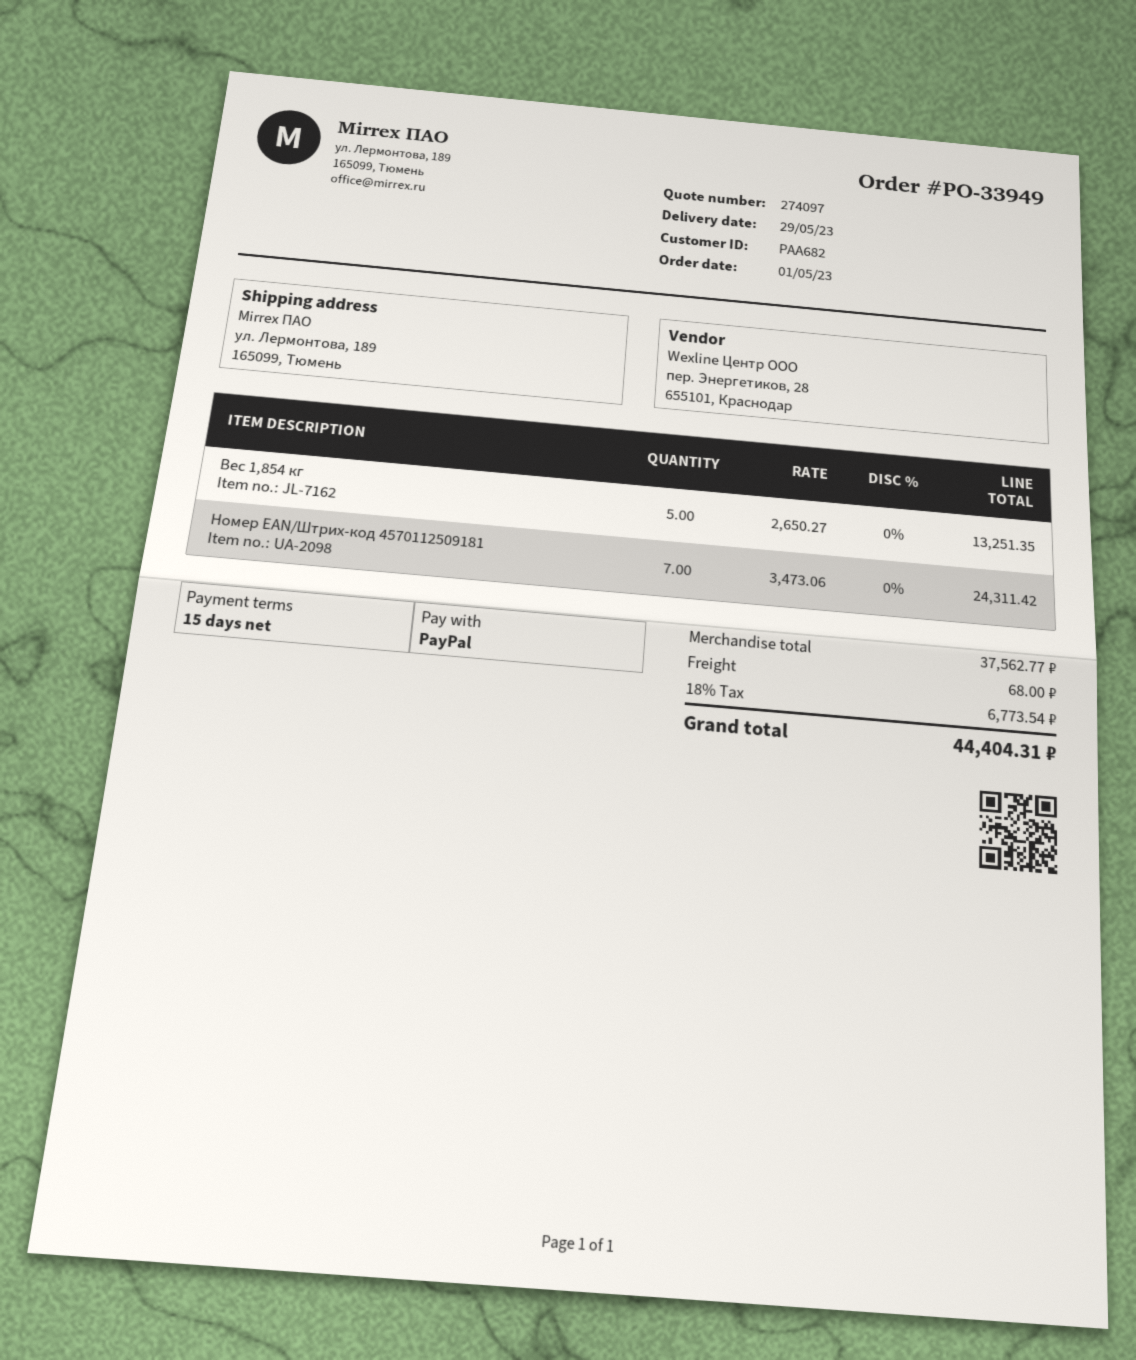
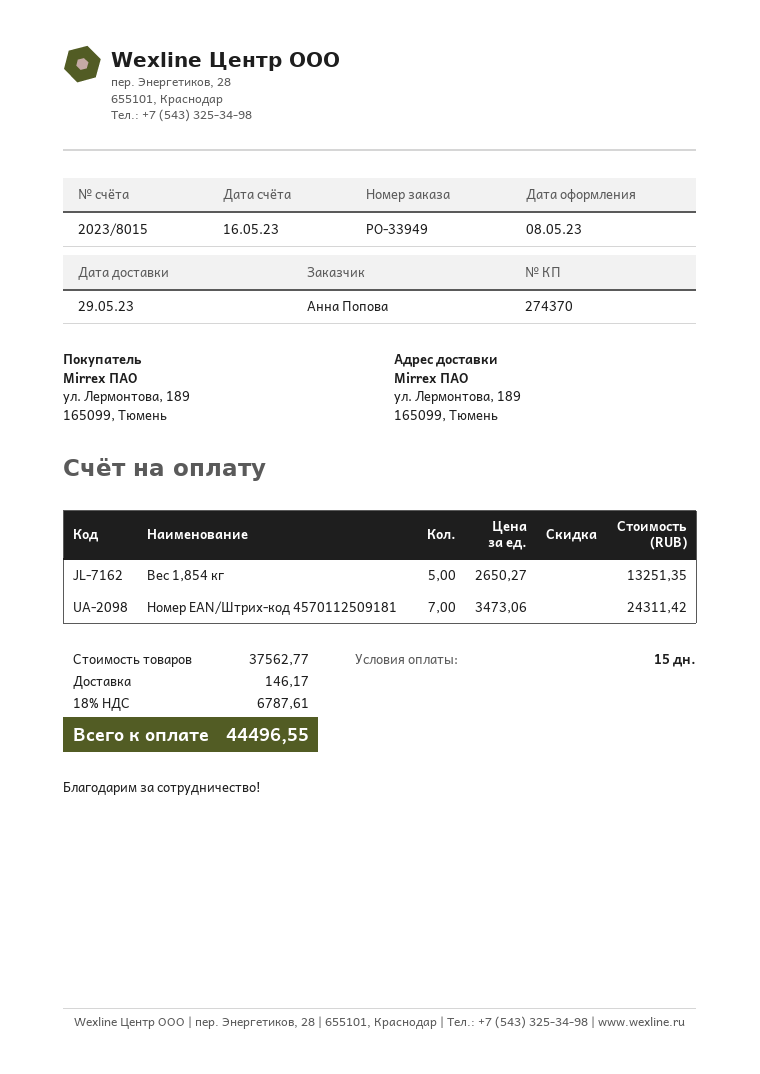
quote number: 274097 -> 274370
order date: 2023-05-01 -> 2023-05-08
shipping: 68.00 -> 146.17
tax: 18% = 6773.54 -> 18% = 6787.61
total: 44404.31 -> 44496.55

